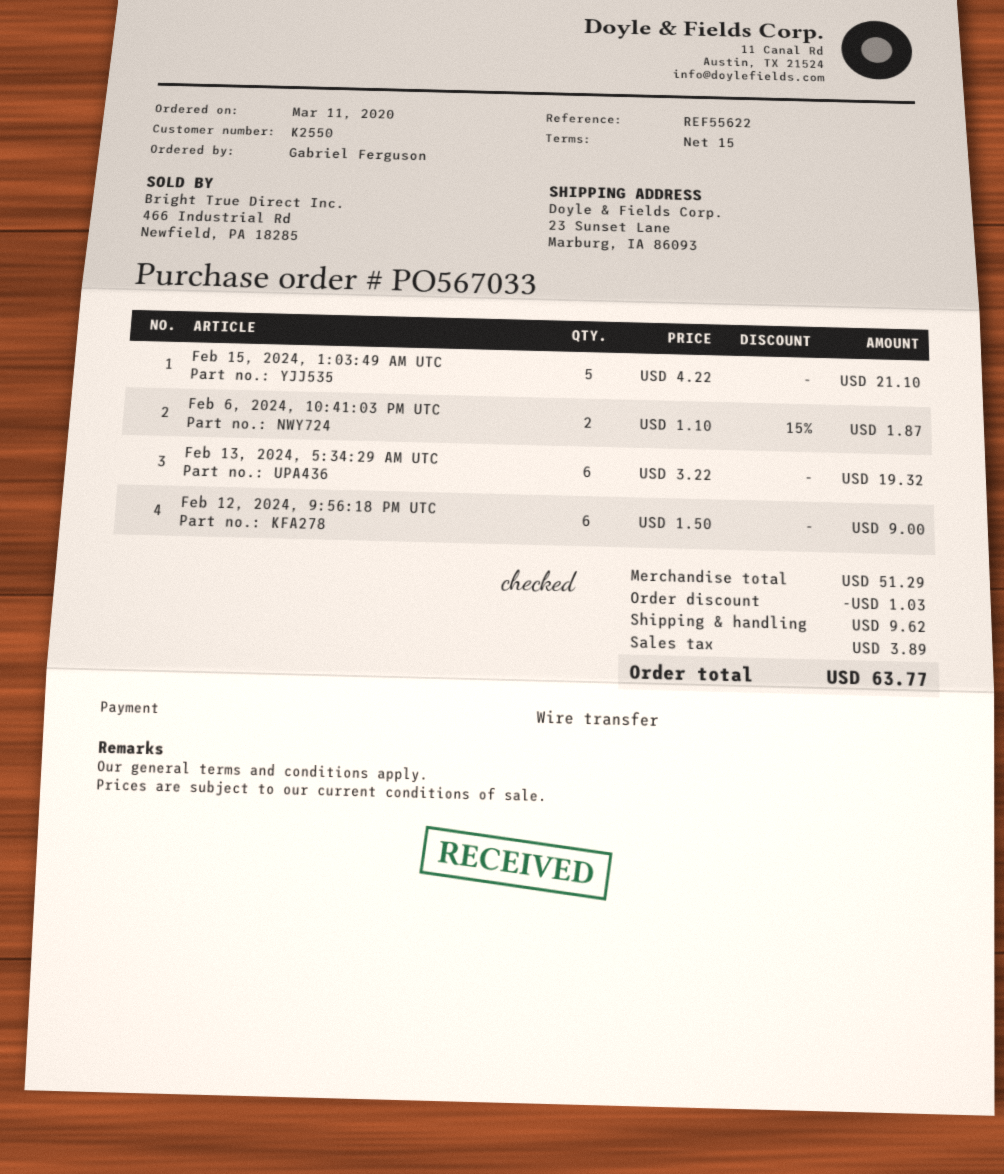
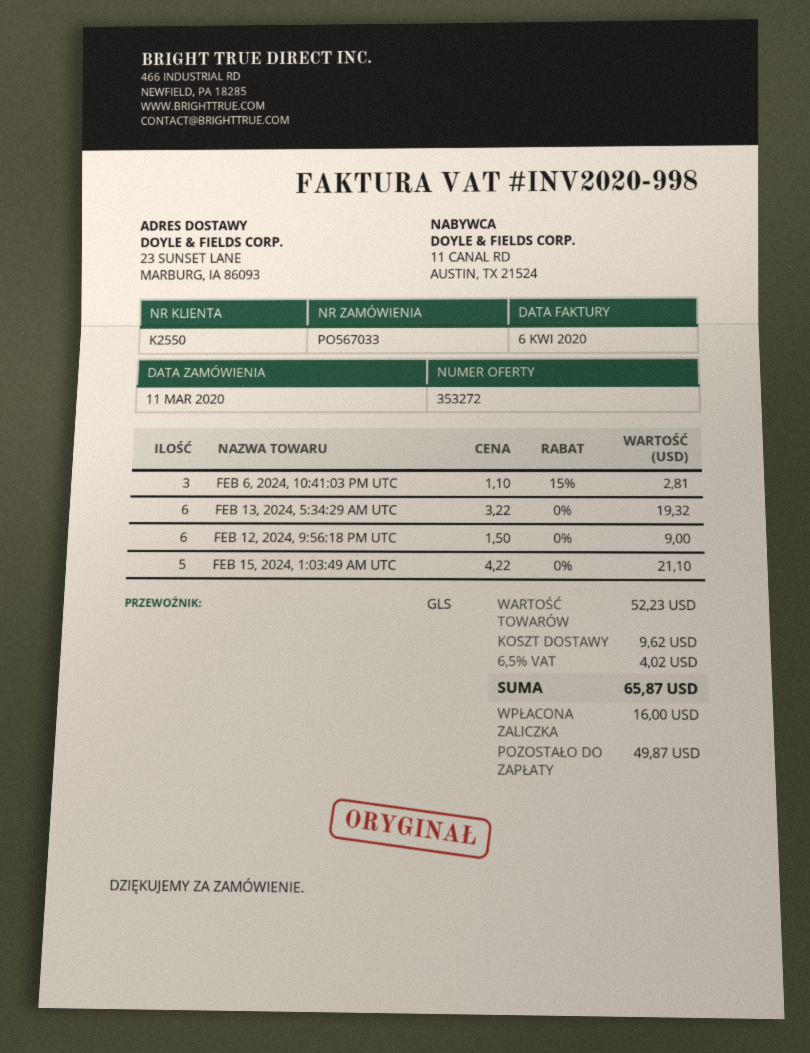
Feb 6, 2024, 10:41:03 PM UTC: 2 x 1.10 - 15% = 1.87 -> 3 x 1.10 - 15% = 2.81
subtotal: 51.29 -> 52.23
discount: 1.03 -> none
tax: 3.89 -> 4.02
total: 63.77 -> 65.87

